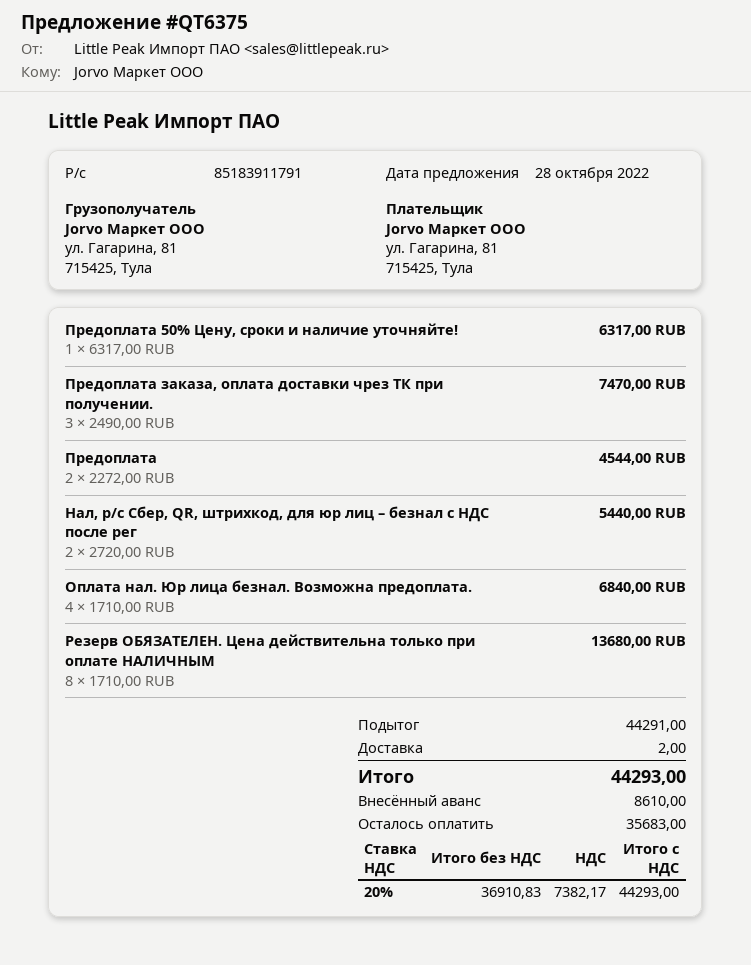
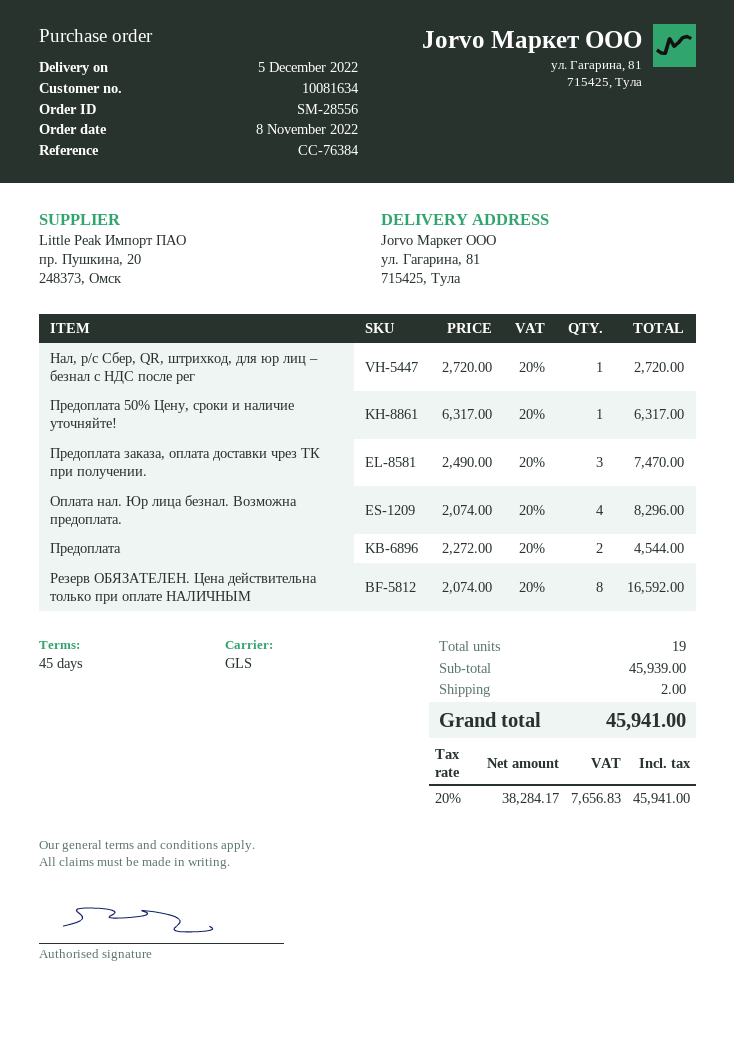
Нал, р/с Сбер, QR, штрихкод, для юр лиц – безнал с НДС после рег: 2 x 2720.00 = 5440.00 -> 1 x 2720.00 = 2720.00
Оплата нал. Юр лица безнал. Возможна предоплата.: 4 x 1710.00 = 6840.00 -> 4 x 2074.00 = 8296.00
Резерв ОБЯЗАТЕЛЕН. Цена действительна только при оплате НАЛИЧНЫМ: 8 x 1710.00 = 13680.00 -> 8 x 2074.00 = 16592.00
subtotal: 44291.00 -> 45939.00
net: 36910.83 -> 38284.17
tax: 20% = 7382.17 -> 20% = 7656.83
total: 44293.00 -> 45941.00

